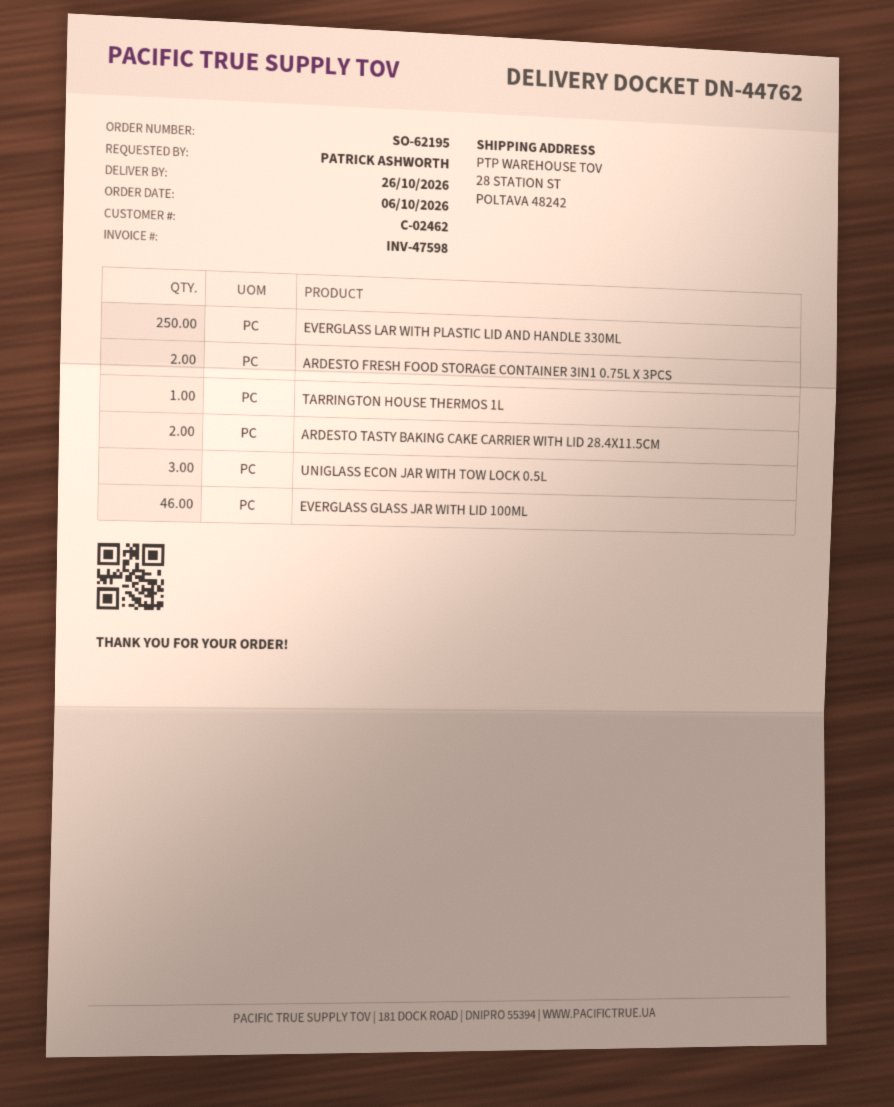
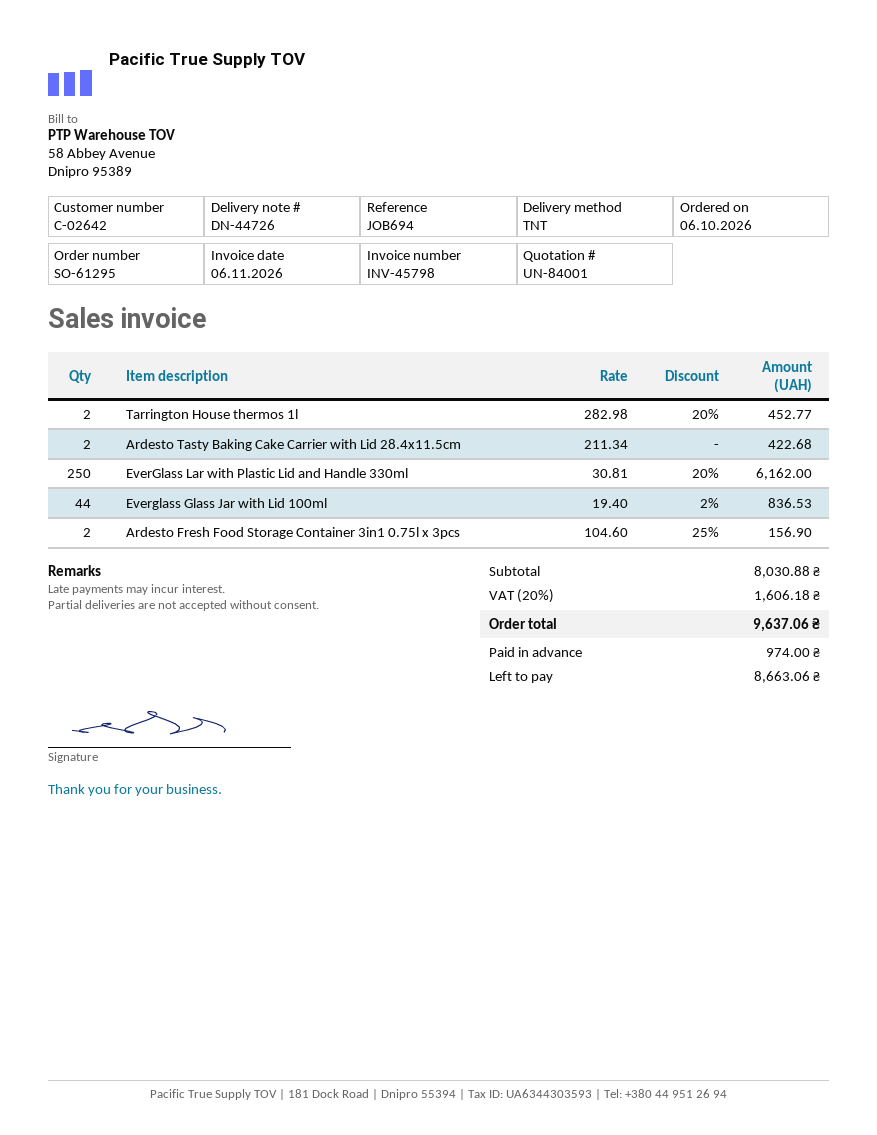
order number: SO-62195 -> SO-61295
delivery note number: DN-44762 -> DN-44726
invoice number: INV-47598 -> INV-45798
customer number: C-02462 -> C-02642
TARRINGTON HOUSE THERMOS 1L: 1 -> 2
UNIGLASS ECON JAR WITH TOW LOCK 0.5L: 3 -> none
EVERGLASS GLASS JAR WITH LID 100ML: 46 -> 44

